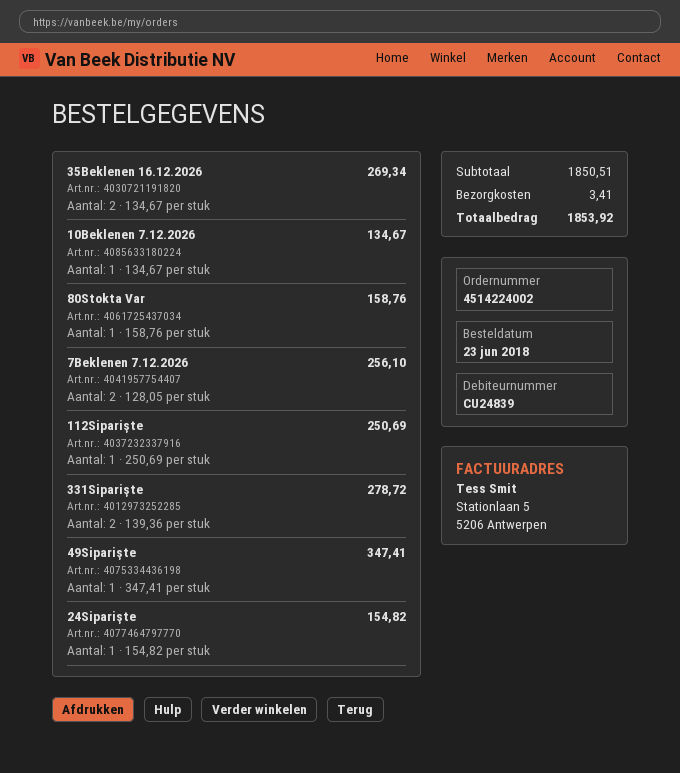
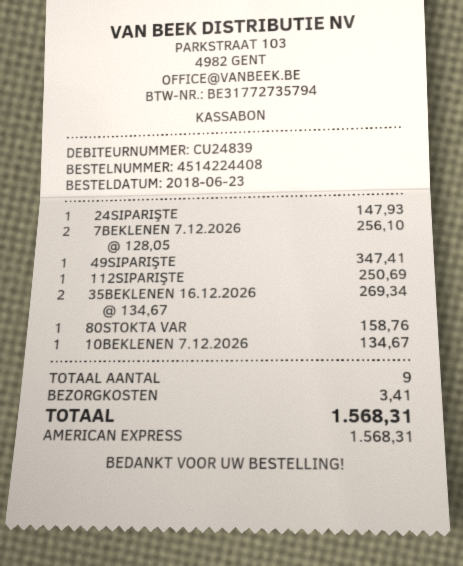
order number: 4514224002 -> 4514224408
331Siparişte: 2 x 139.36 = 278.72 -> none
24Siparişte: 1 x 154.82 = 154.82 -> 1 x 147.93 = 147.93
total: 1853.92 -> 1568.31

